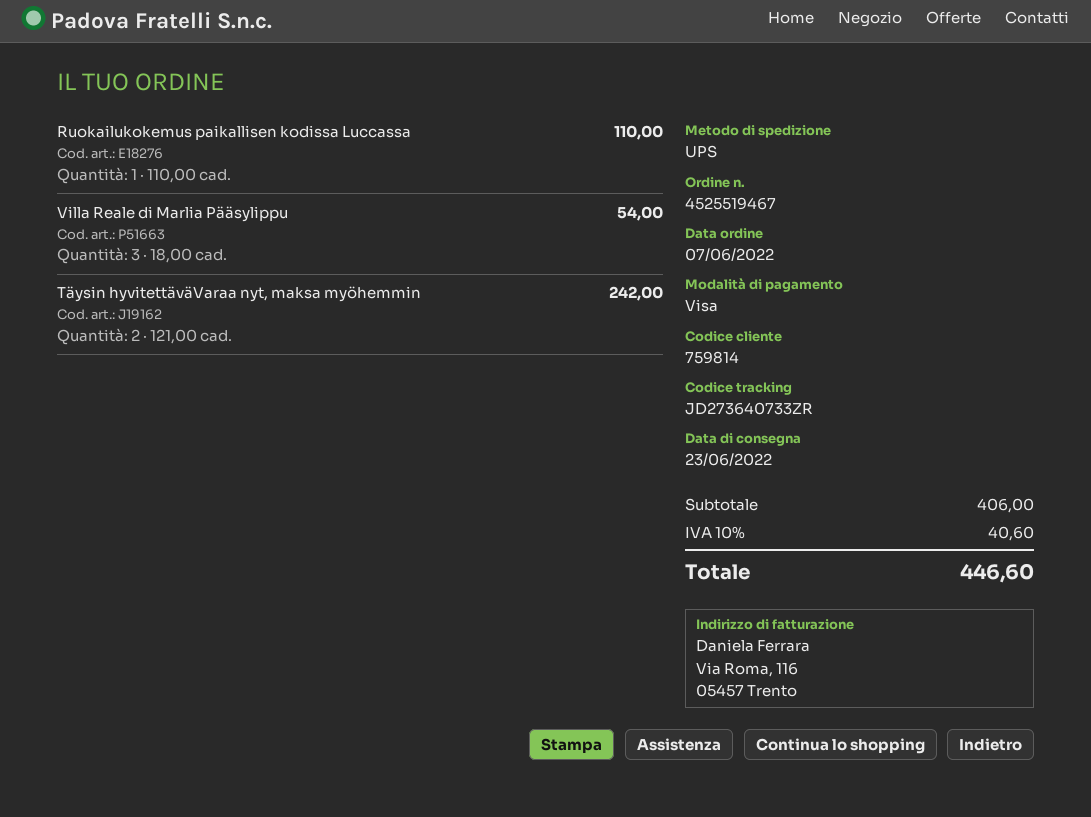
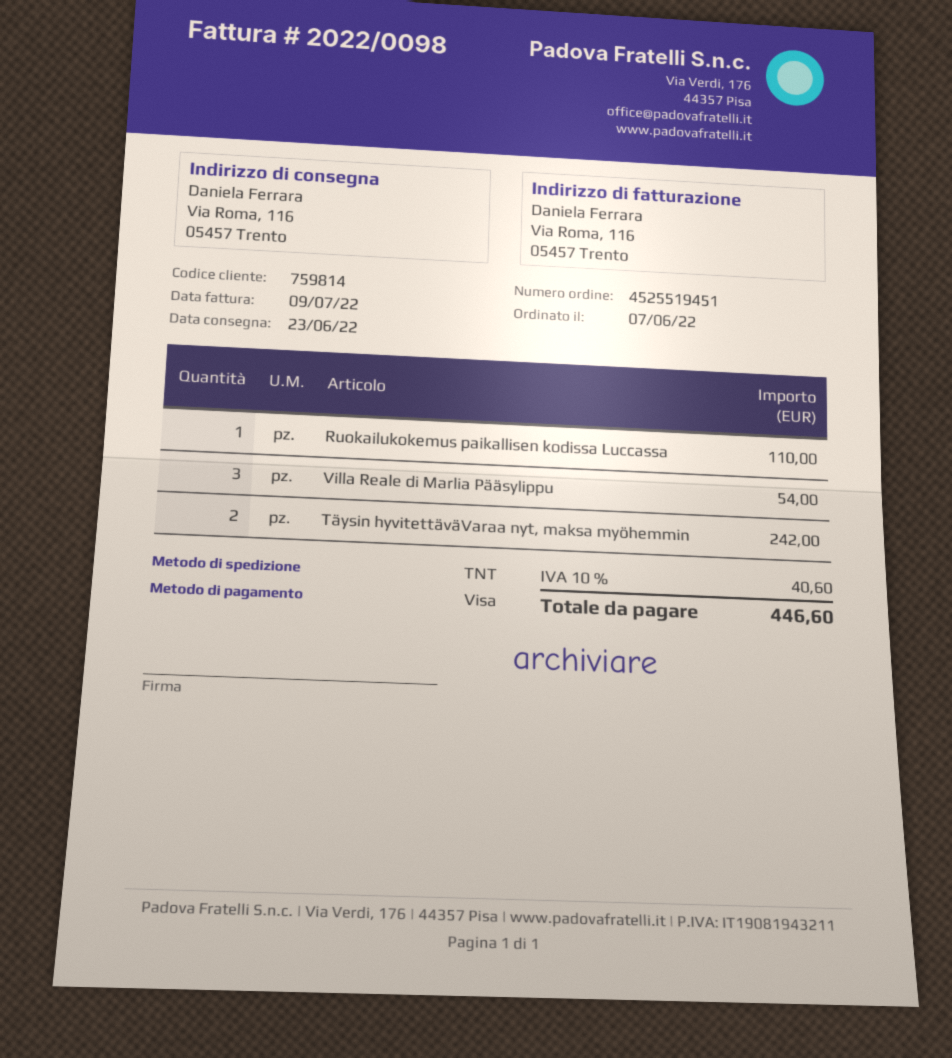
order number: 4525519467 -> 4525519451
shipping method: UPS -> TNT

